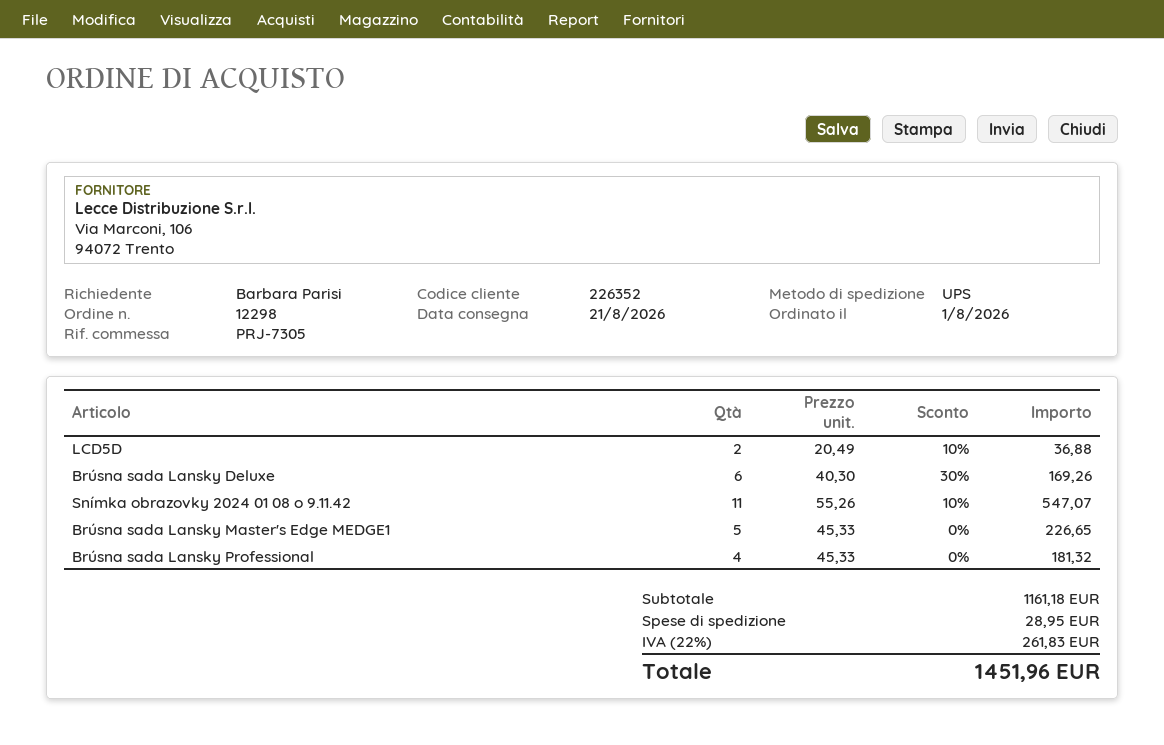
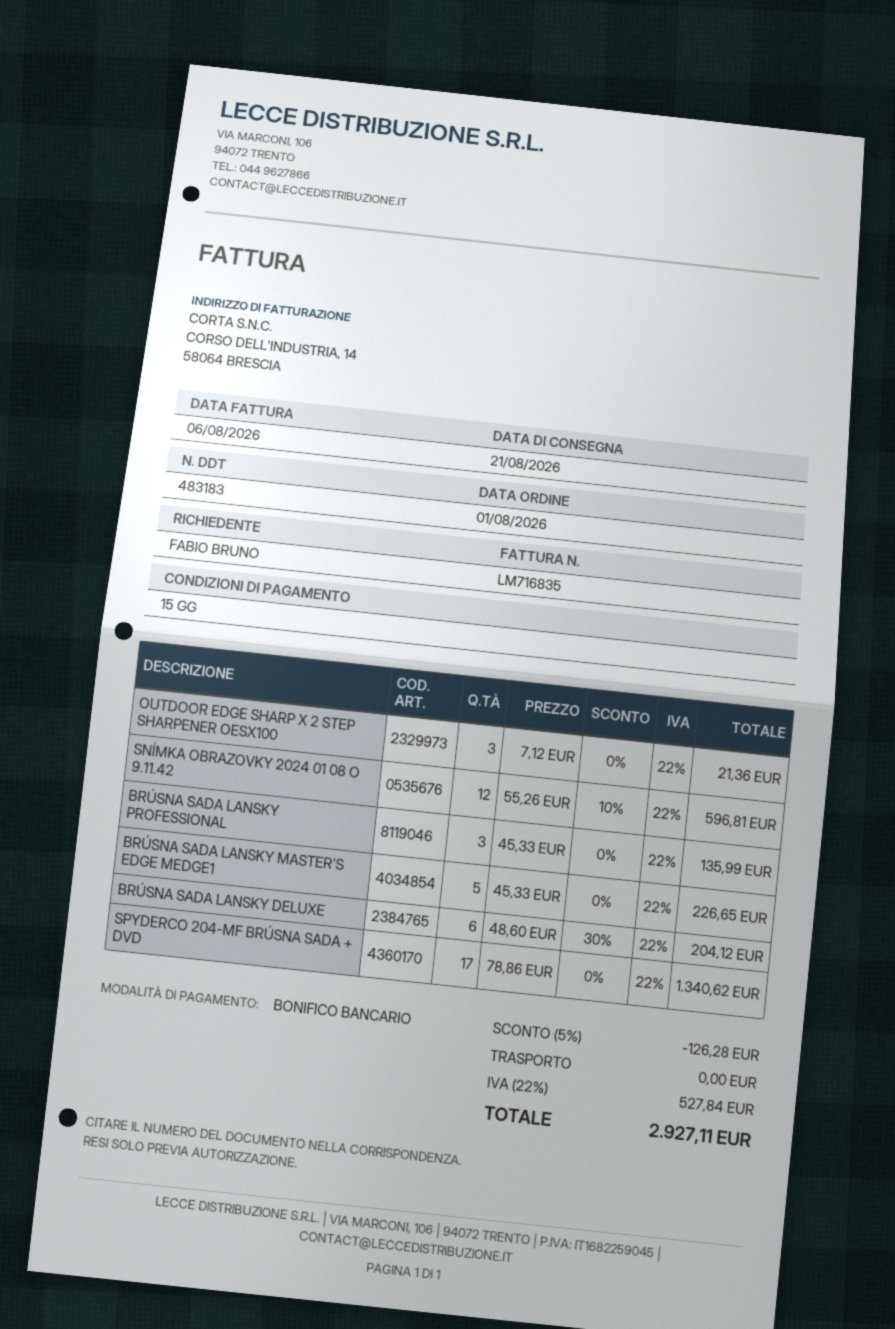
ordered by: Barbara Parisi -> FABIO BRUNO
LCD5D: 2 x 20.49 - 10% = 36.88 -> none
Brúsna sada Lansky Deluxe: 6 x 40.30 - 30% = 169.26 -> 6 x 48.60 - 30% = 204.12
Snímka obrazovky 2024 01 08 o 9.11.42: 11 x 55.26 - 10% = 547.07 -> 12 x 55.26 - 10% = 596.81
Brúsna sada Lansky Professional: 4 x 45.33 = 181.32 -> 3 x 45.33 = 135.99
OUTDOOR EDGE SHARP X 2 STEP SHARPENER OESX100: none -> 3 x 7.12 = 21.36
SPYDERCO 204-MF BRÚSNA SADA + DVD: none -> 17 x 78.86 = 1340.62
discount: none -> 5% = 126.28
shipping: 28.95 -> 0.00
tax: 22% = 261.83 -> 22% = 527.84
total: 1451.96 -> 2927.11

